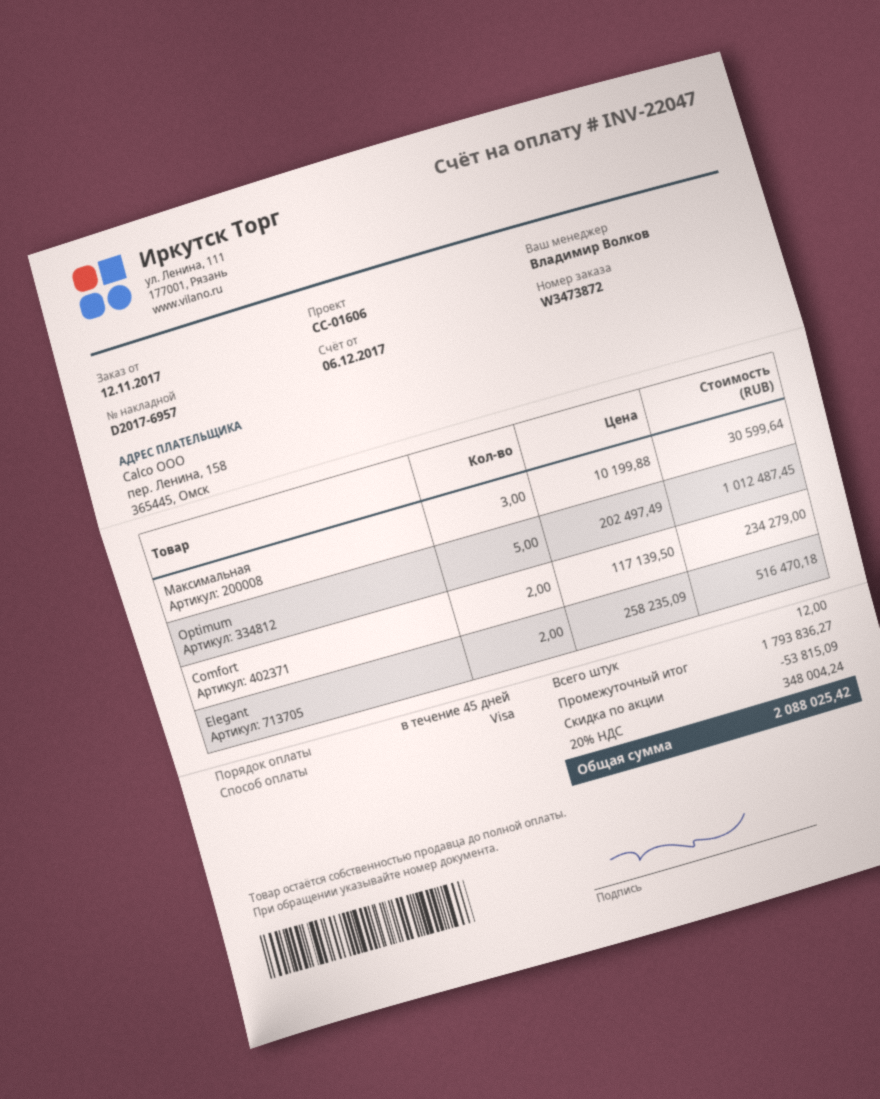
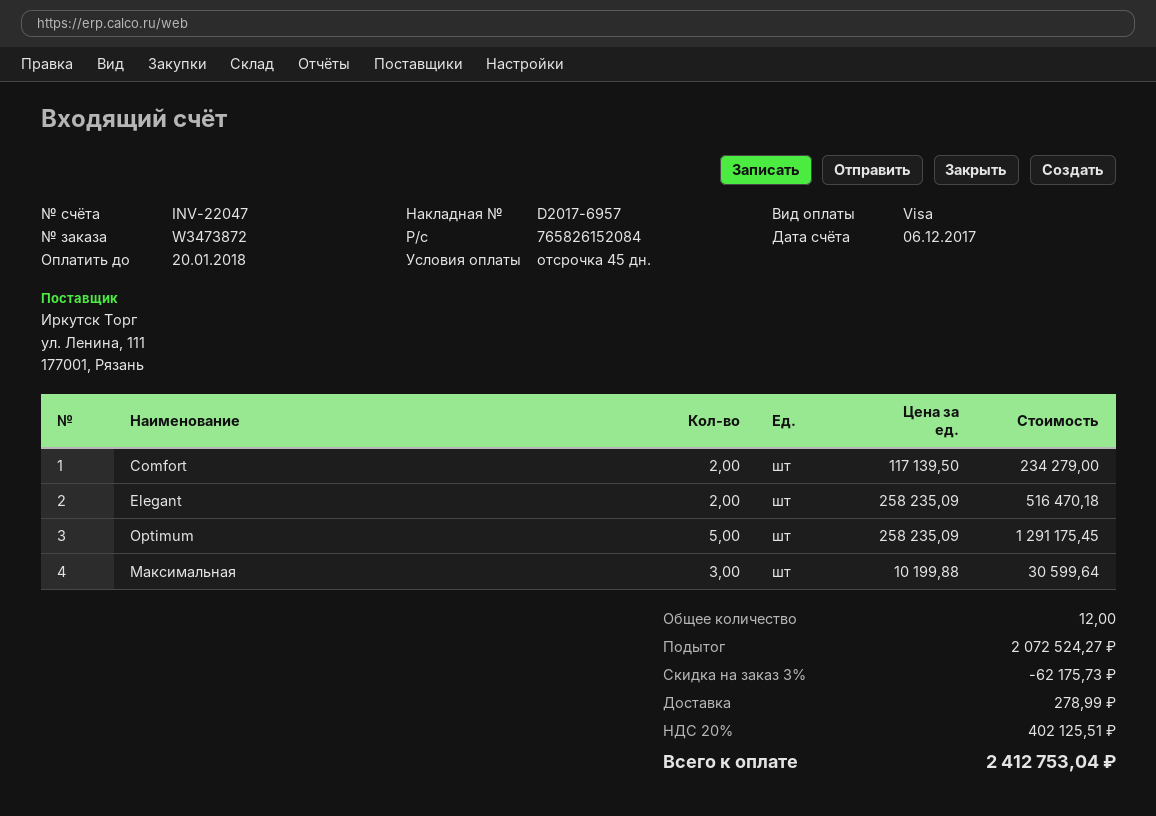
Optimum: 5 x 202497.49 = 1012487.45 -> 5 x 258235.09 = 1291175.45
subtotal: 1793836.27 -> 2072524.27
discount: 53815.09 -> 62175.73
shipping: none -> 278.99
tax: 20% = 348004.24 -> 20% = 402125.51
total: 2088025.42 -> 2412753.04

